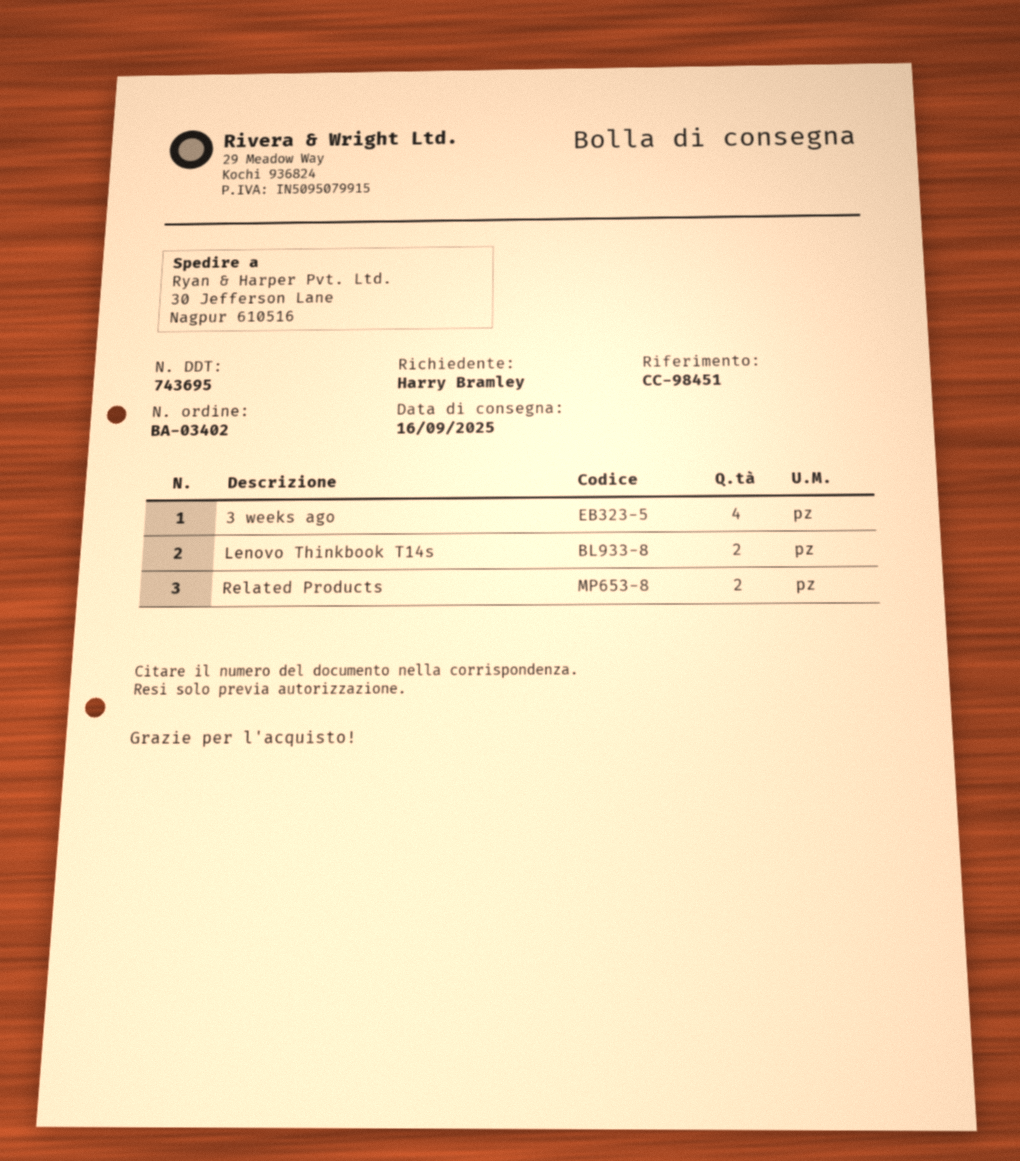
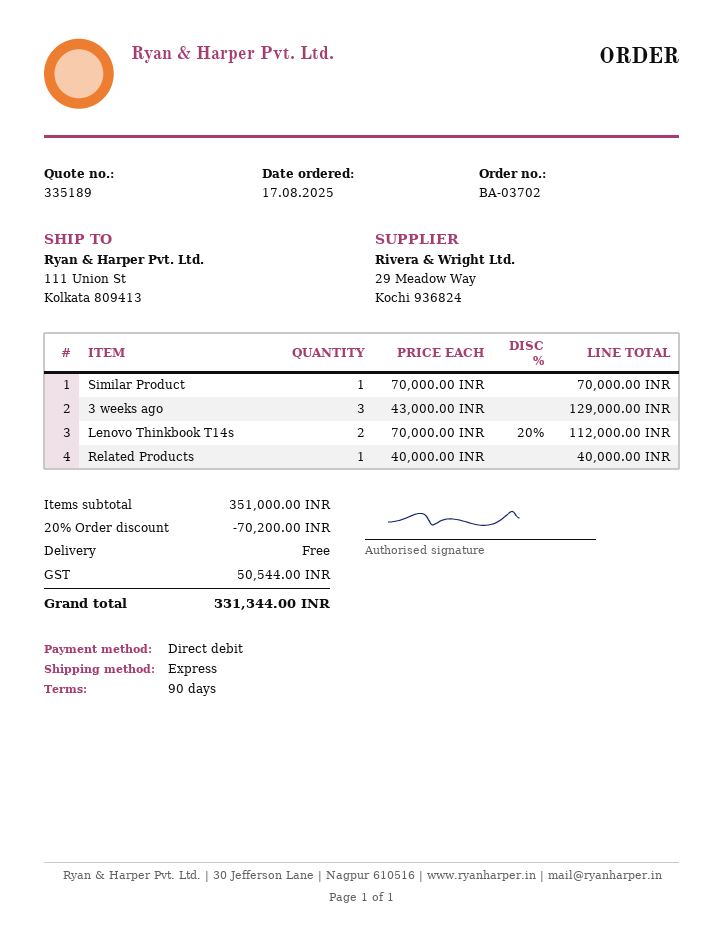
order number: BA-03402 -> BA-03702
ship to: 30 Jefferson Lane, Nagpur 610516 -> 111 Union St, Kolkata 809413
3 weeks ago: 4 -> 3
Related Products: 2 -> 1
Similar Product: none -> 1

